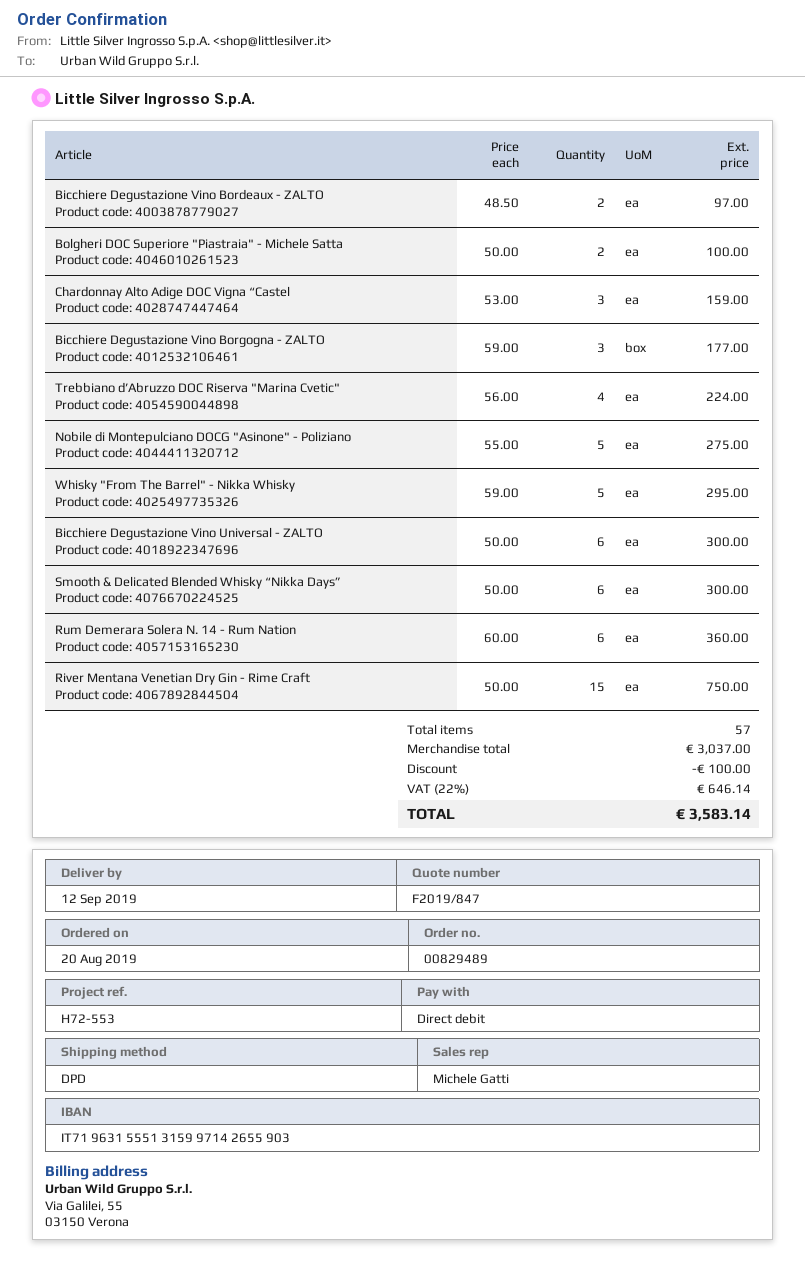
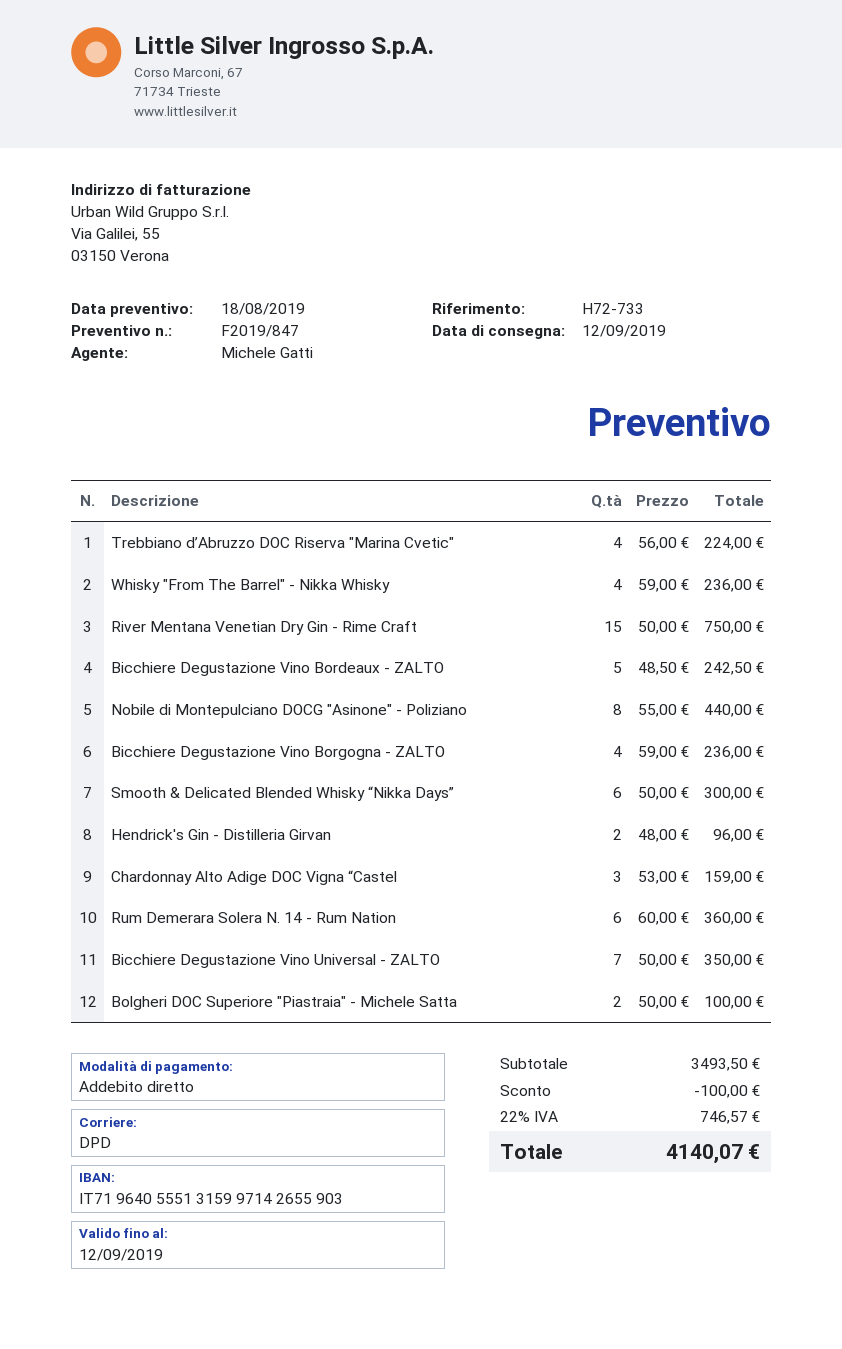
reference: H72-553 -> H72-733
bank account: IT7196315551315997142655903 -> IT7196405551315997142655903
Bicchiere Degustazione Vino Bordeaux - ZALTO: 2 x 48.50 = 97.00 -> 5 x 48.50 = 242.50
Bicchiere Degustazione Vino Borgogna - ZALTO: 3 x 59.00 = 177.00 -> 4 x 59.00 = 236.00
Nobile di Montepulciano DOCG "Asinone" - Poliziano: 5 x 55.00 = 275.00 -> 8 x 55.00 = 440.00
Whisky "From The Barrel" - Nikka Whisky: 5 x 59.00 = 295.00 -> 4 x 59.00 = 236.00
Bicchiere Degustazione Vino Universal - ZALTO: 6 x 50.00 = 300.00 -> 7 x 50.00 = 350.00
Hendrick's Gin - Distilleria Girvan: none -> 2 x 48.00 = 96.00
subtotal: 3037.00 -> 3493.50
tax: 22% = 646.14 -> 22% = 746.57
total: 3583.14 -> 4140.07

